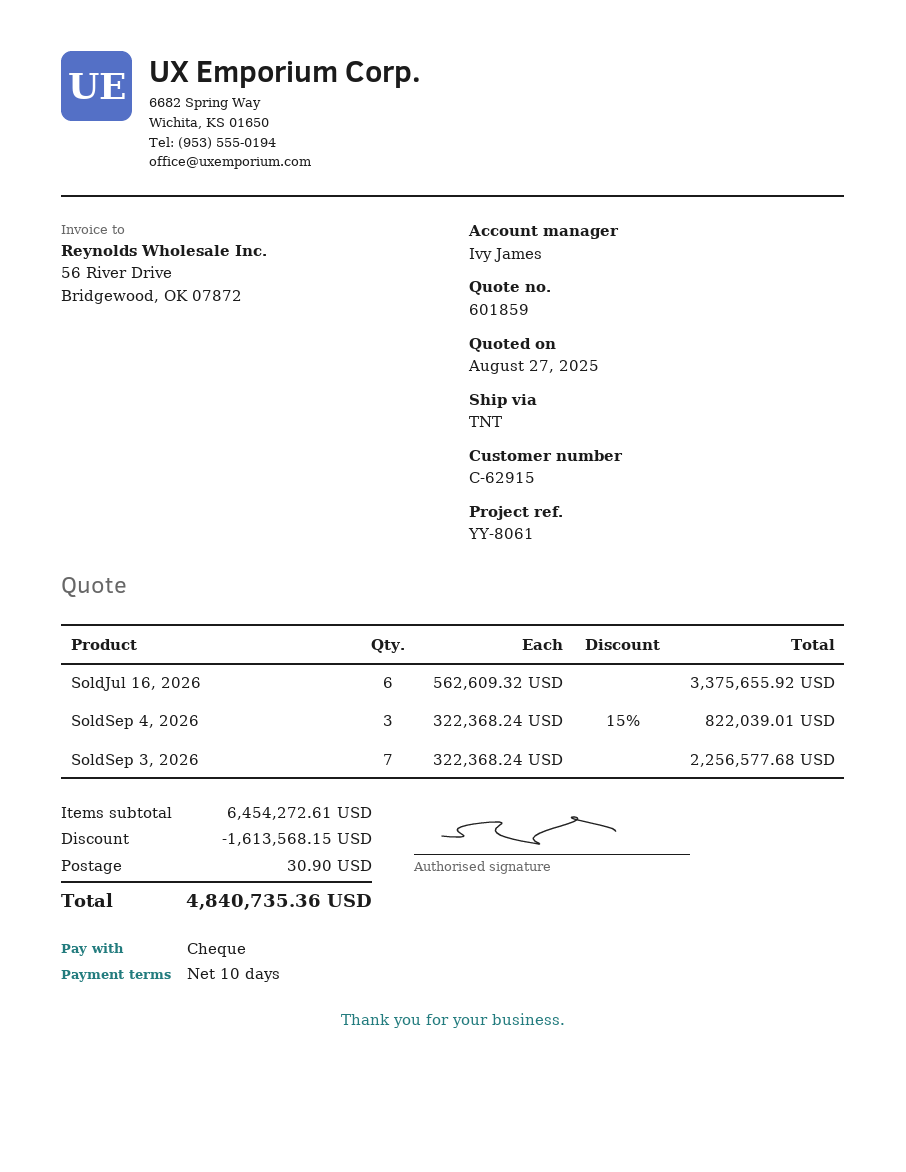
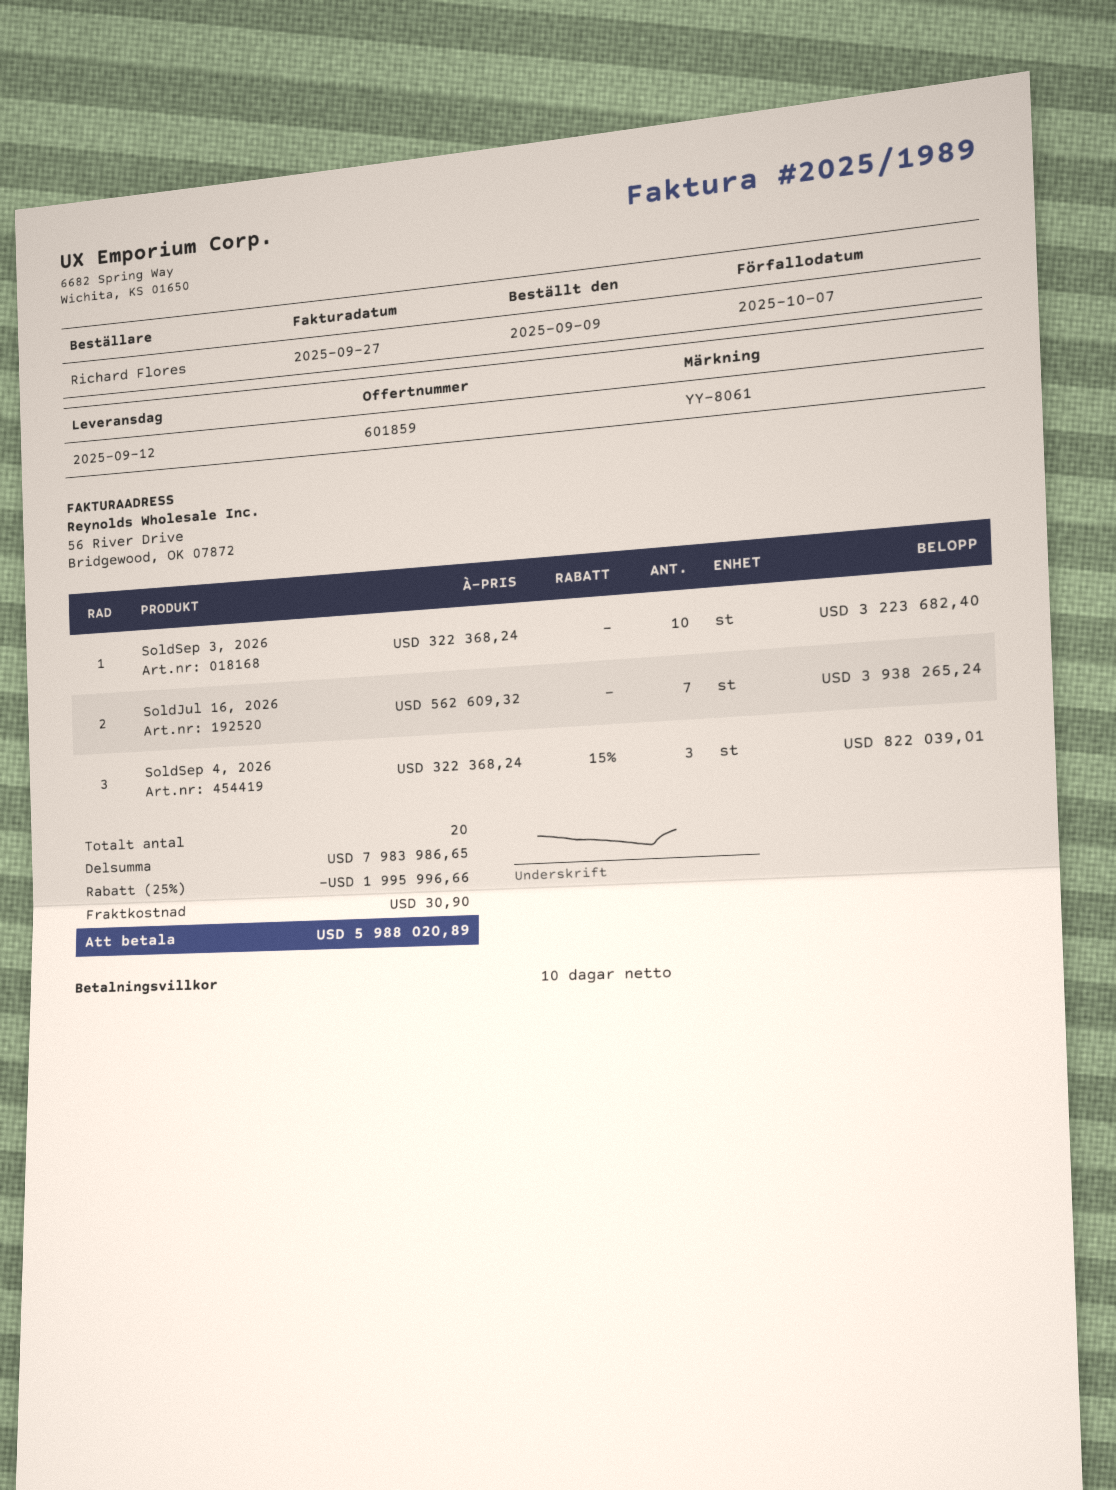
SoldJul 16, 2026: 6 x 562609.32 = 3375655.92 -> 7 x 562609.32 = 3938265.24
SoldSep 3, 2026: 7 x 322368.24 = 2256577.68 -> 10 x 322368.24 = 3223682.40
subtotal: 6454272.61 -> 7983986.65
discount: 1613568.15 -> 1995996.66
total: 4840735.36 -> 5988020.89

